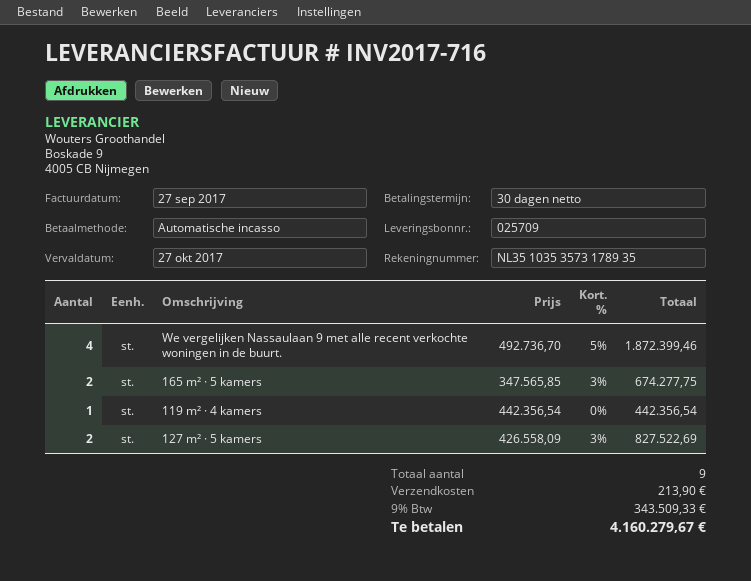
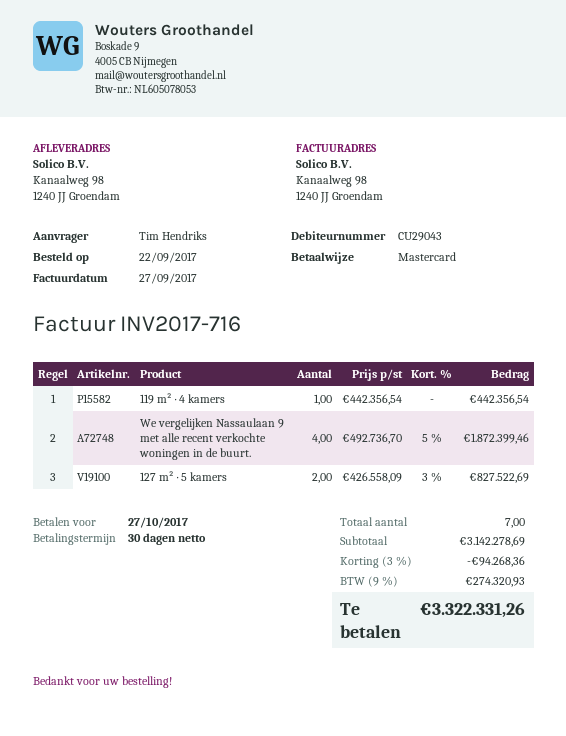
payment method: direct debit -> Mastercard
165 m² · 5 kamers: 2 x 347565.85 - 3% = 674277.75 -> none
total quantity: 9 -> 7
discount: none -> 3% = 94268.36
shipping: 213.90 -> none
tax: 9% = 343509.33 -> 9% = 274320.93
total: 4160279.67 -> 3322331.26

